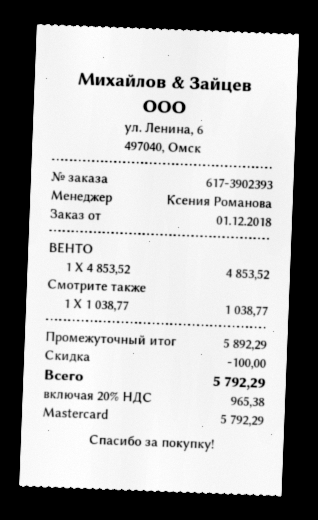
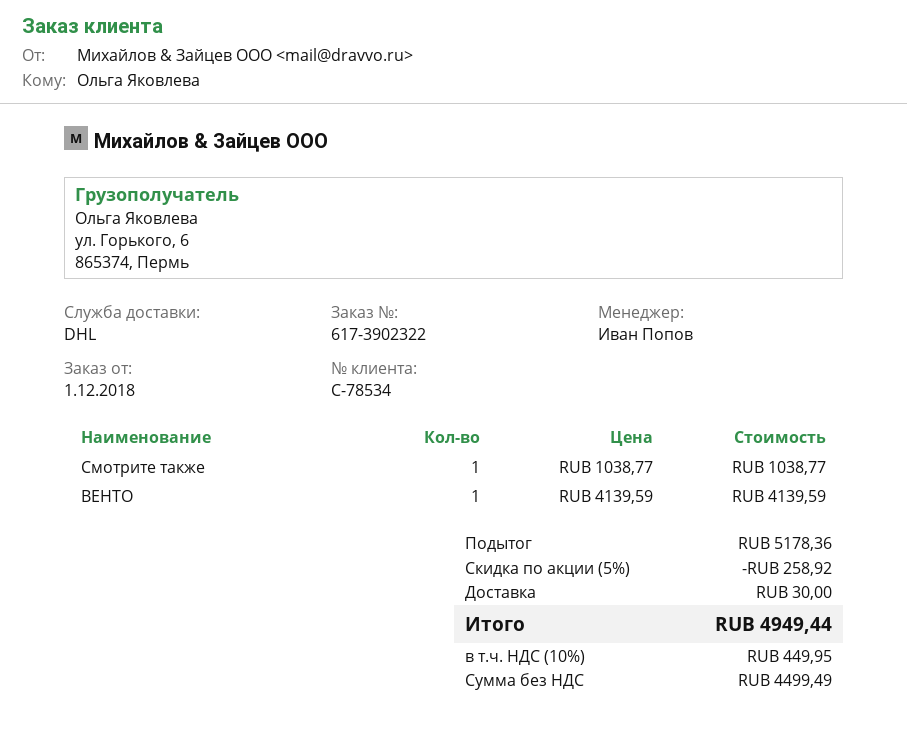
order number: 617-3902393 -> 617-3902322
sales rep: Ксения Романова -> Иван Попов
ВЕНТО: 1 x 4853.52 = 4853.52 -> 1 x 4139.59 = 4139.59
subtotal: 5892.29 -> 5178.36
discount: 100.00 -> 258.92
shipping: none -> 30.00
tax: 20% = 965.38 -> 10% = 449.95
total: 5792.29 -> 4949.44

